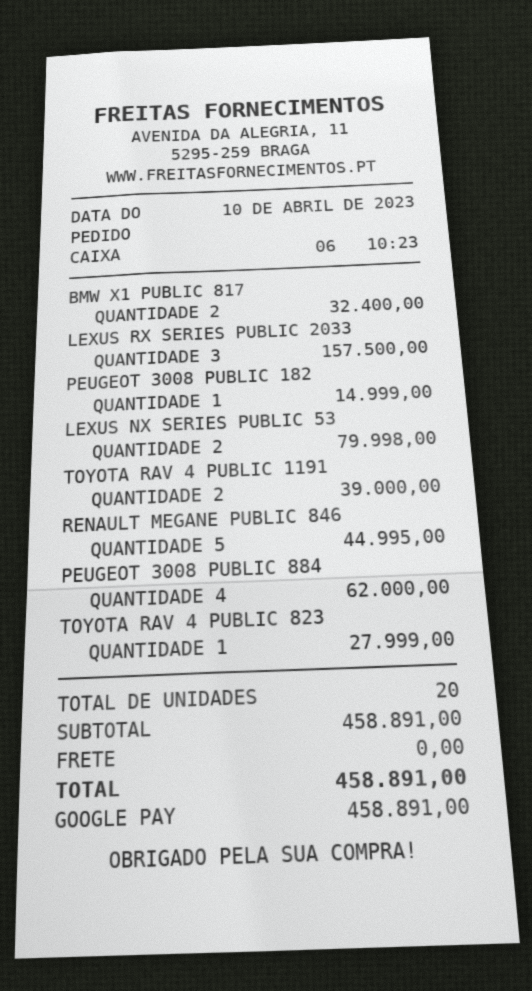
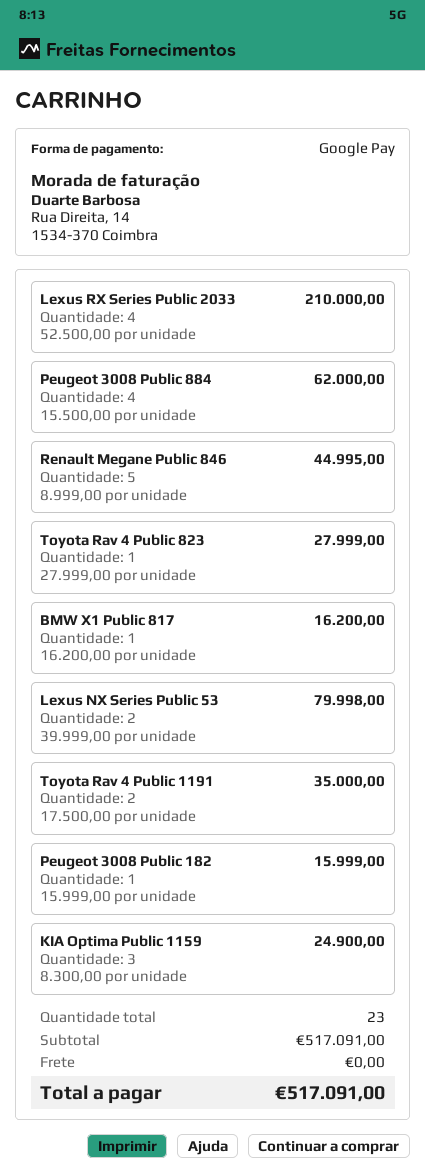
BMW X1 PUBLIC 817: 2 for 32400.00 -> 1 for 16200.00
LEXUS RX SERIES PUBLIC 2033: 3 for 157500.00 -> 4 for 210000.00
PEUGEOT 3008 PUBLIC 182: 1 for 14999.00 -> 1 for 15999.00
TOYOTA RAV 4 PUBLIC 1191: 2 for 39000.00 -> 2 for 35000.00
KIA Optima Public 1159: none -> 3 for 24900.00
total quantity: 20 -> 23
subtotal: 458891.00 -> 517091.00
total: 458891.00 -> 517091.00

